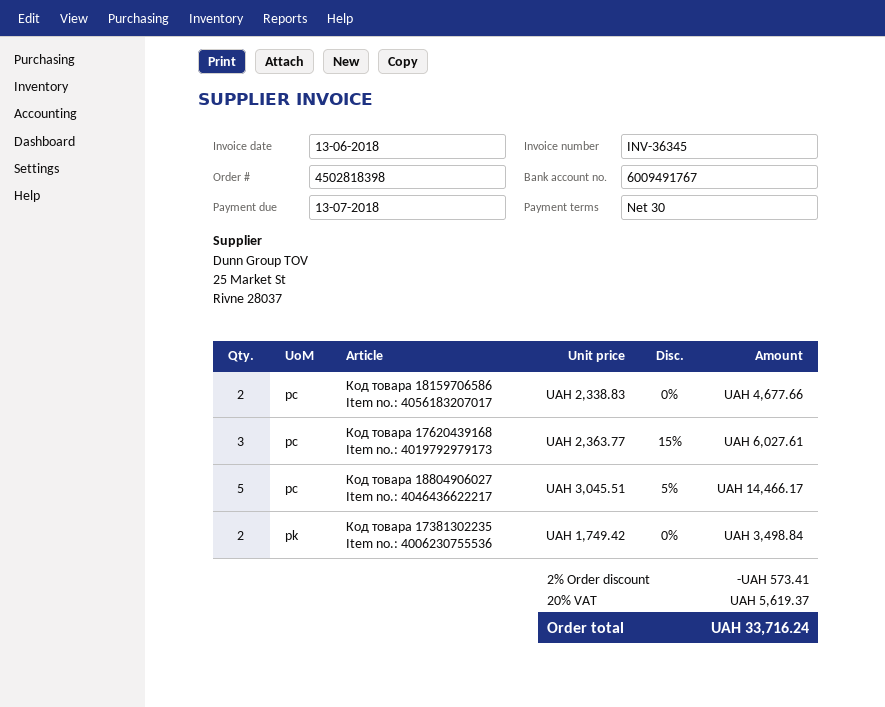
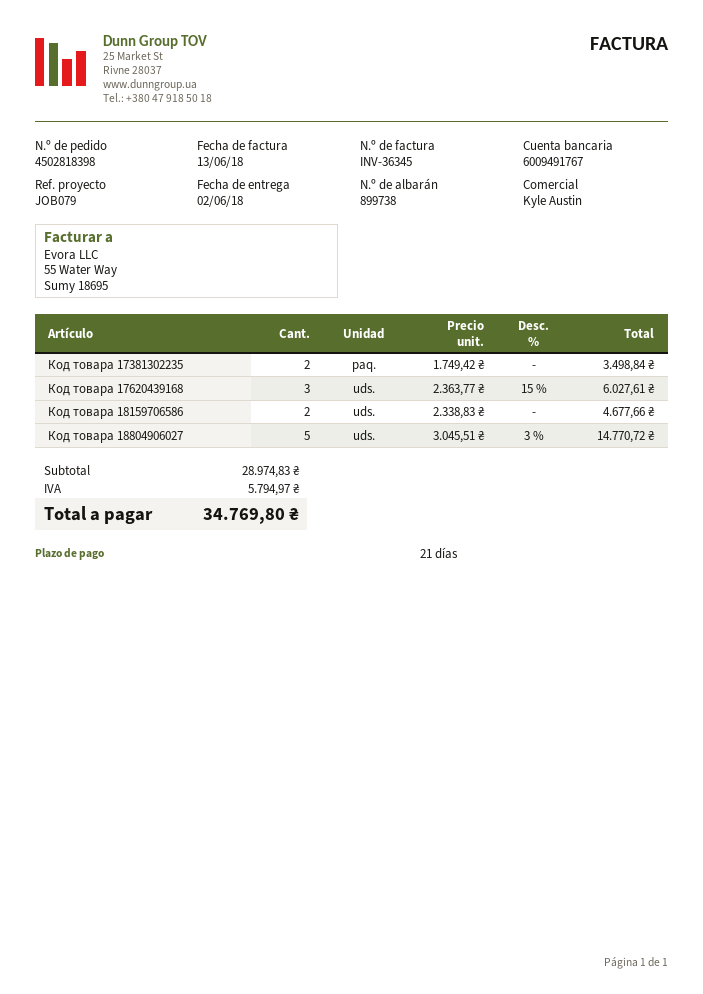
payment terms: 30 days -> 21 days
Код товара 18804906027: 5 x 3045.51 - 5% = 14466.17 -> 5 x 3045.51 - 3% = 14770.72
discount: 2% = 573.41 -> none
tax: 5619.37 -> 5794.97
total: 33716.24 -> 34769.80

